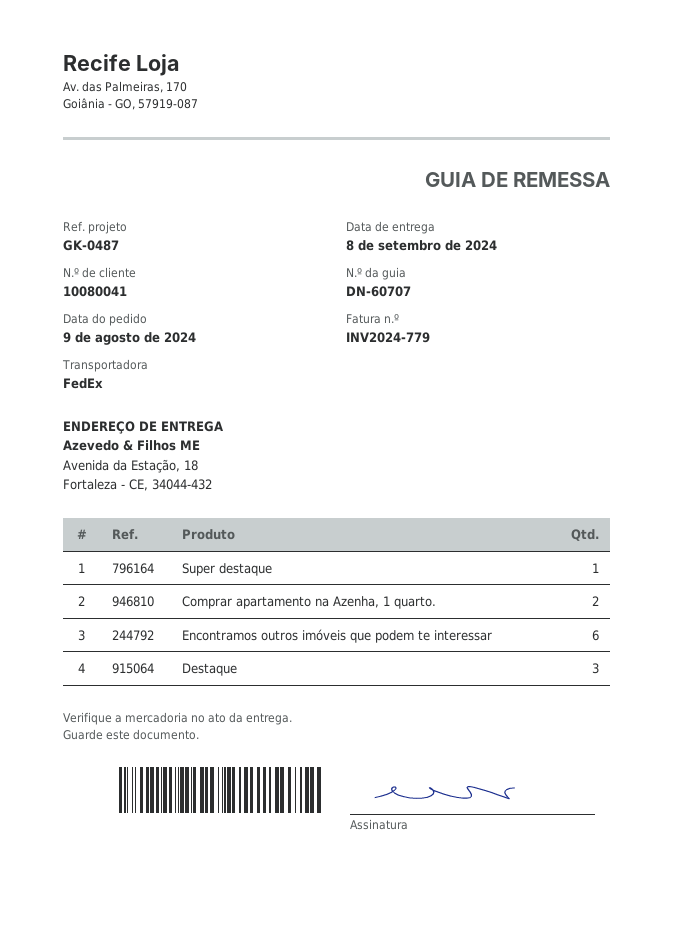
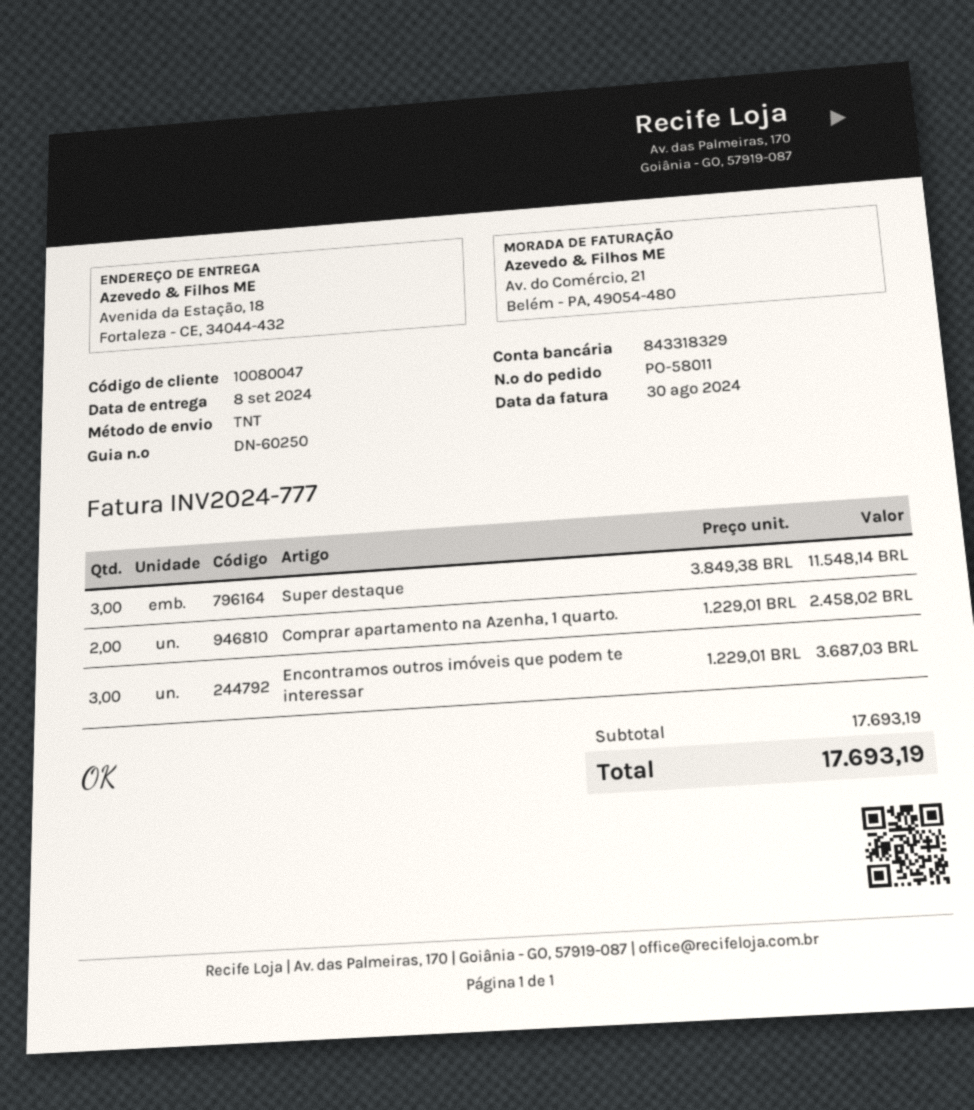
delivery note number: DN-60707 -> DN-60250
invoice number: INV2024-779 -> INV2024-777
customer number: 10080041 -> 10080047
shipping method: FedEx -> TNT
Super destaque: 1 -> 3
Encontramos outros imóveis que podem te interessar: 6 -> 3
Destaque: 3 -> none

